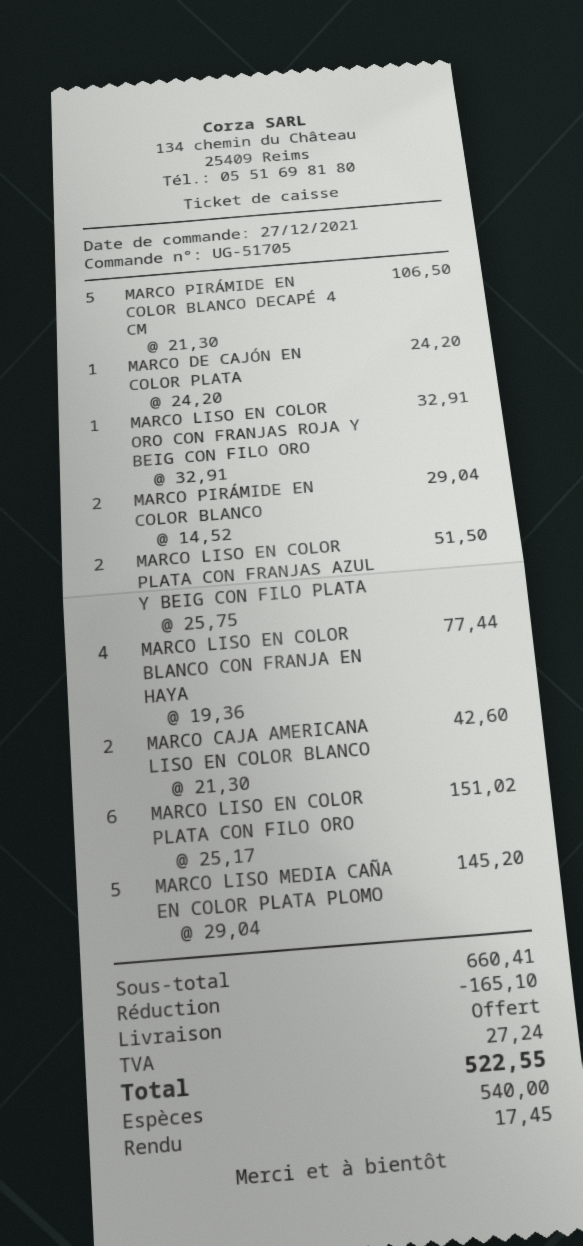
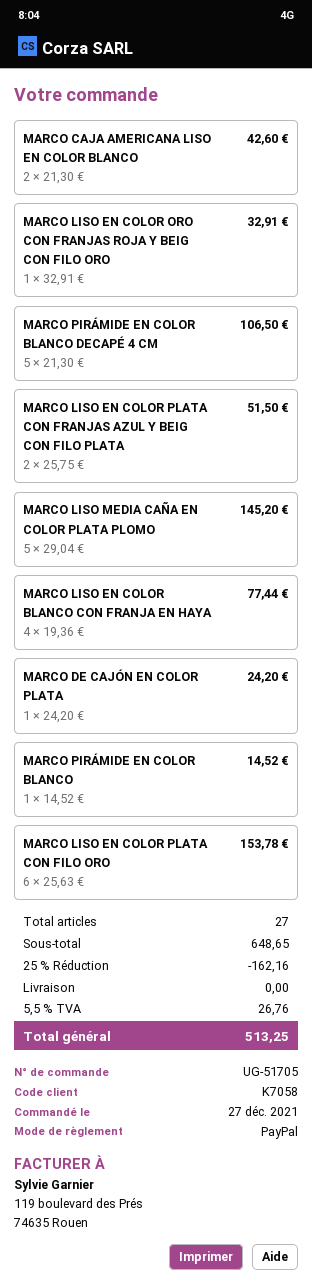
payment method: cash -> PayPal
MARCO PIRÁMIDE EN COLOR BLANCO: 2 x 14.52 = 29.04 -> 1 x 14.52 = 14.52
MARCO LISO EN COLOR PLATA CON FILO ORO: 6 x 25.17 = 151.02 -> 6 x 25.63 = 153.78
subtotal: 660.41 -> 648.65
discount: 165.10 -> 162.16
tax: 27.24 -> 26.76
total: 522.55 -> 513.25

